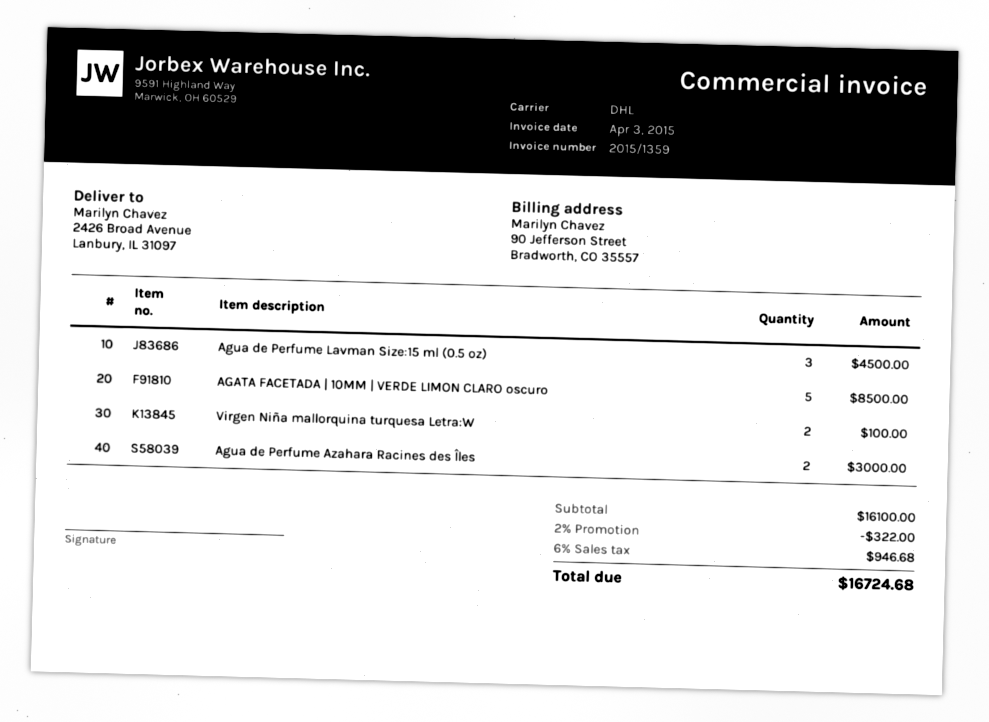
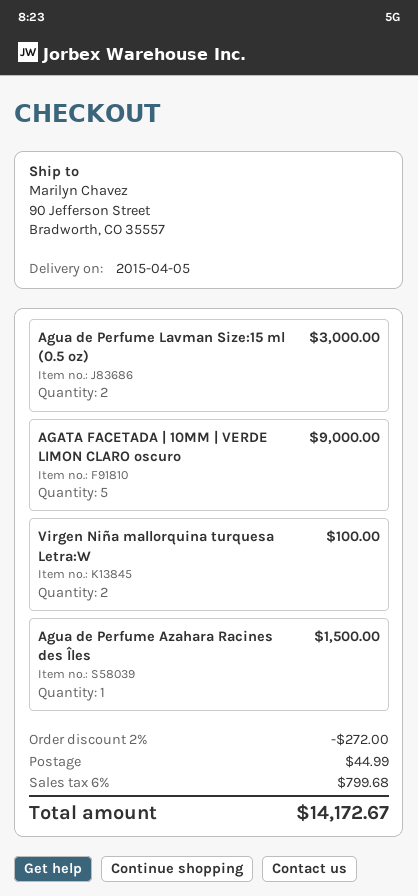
ship to: 2426 Broad Avenue, Lanbury, IL 31097 -> 90 Jefferson Street, Bradworth, CO 35557
Agua de Perfume Lavman Size:15 ml (0.5 oz): 3 for 4500.00 -> 2 for 3000.00
AGATA FACETADA | 10MM | VERDE LIMON CLARO oscuro: 5 for 8500.00 -> 5 for 9000.00
Agua de Perfume Azahara Racines des Îles: 2 for 3000.00 -> 1 for 1500.00
discount: 2% = 322.00 -> 2% = 272.00
shipping: none -> 44.99
tax: 6% = 946.68 -> 6% = 799.68
total: 16724.68 -> 14172.67

